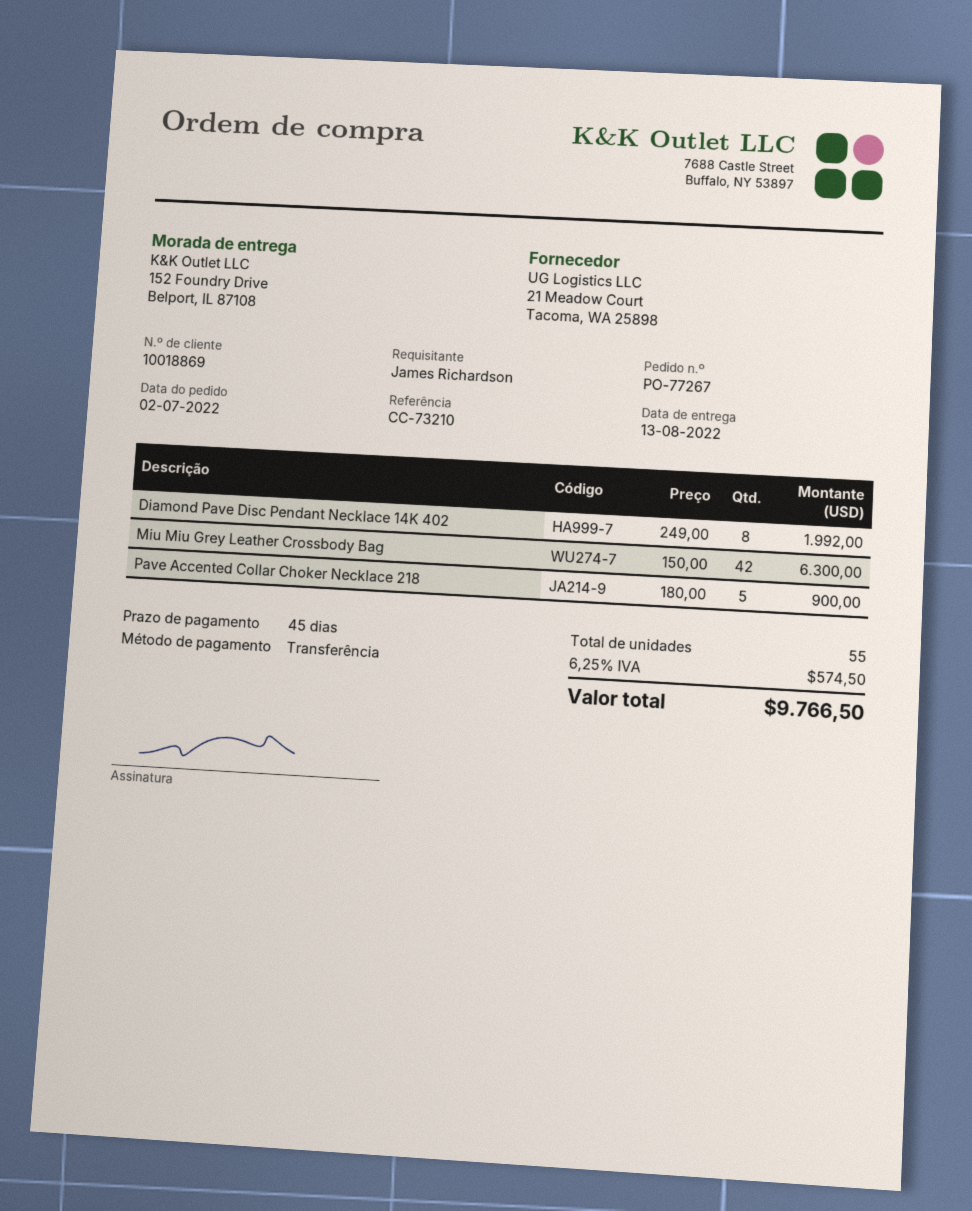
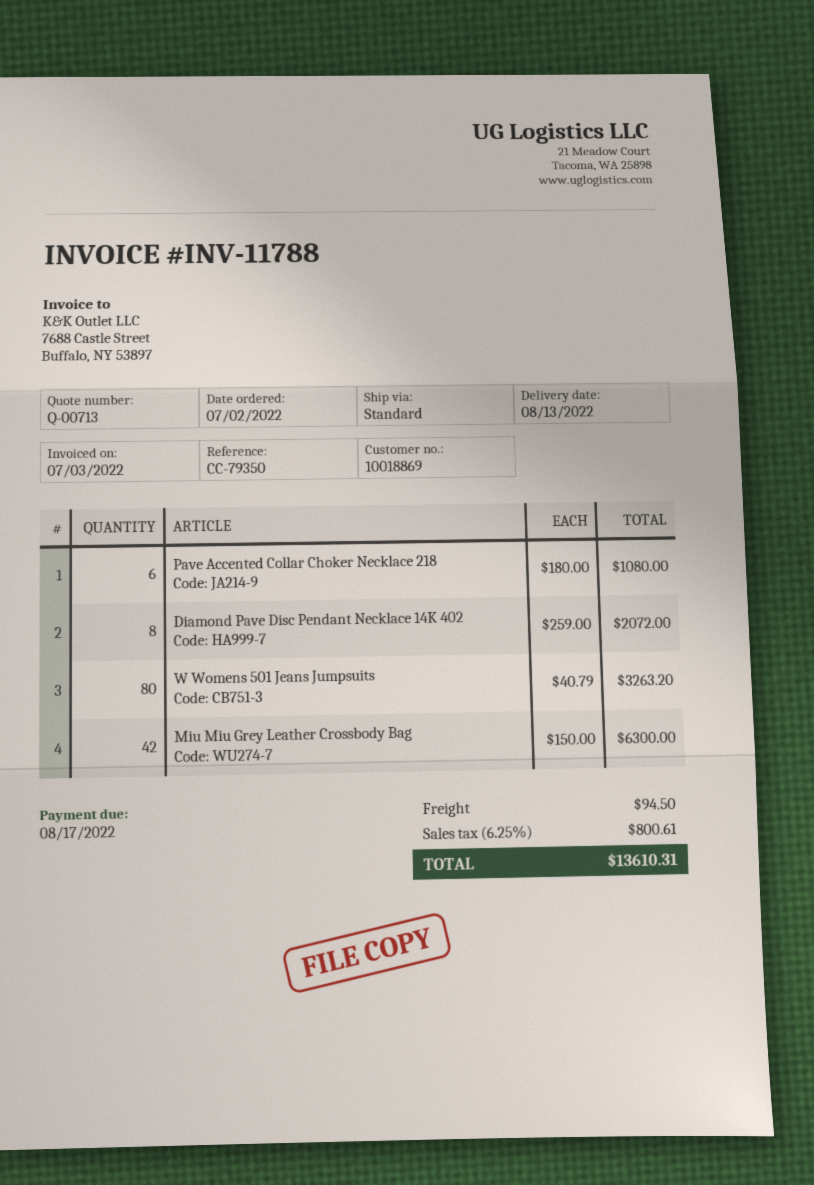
reference: CC-73210 -> CC-79350
Diamond Pave Disc Pendant Necklace 14K 402: 8 x 249.00 = 1992.00 -> 8 x 259.00 = 2072.00
Pave Accented Collar Choker Necklace 218: 5 x 180.00 = 900.00 -> 6 x 180.00 = 1080.00
W Womens 501 Jeans Jumpsuits: none -> 80 x 40.79 = 3263.20
shipping: none -> 94.50
tax: 6.25% = 574.50 -> 6.25% = 800.61
total: 9766.50 -> 13610.31

